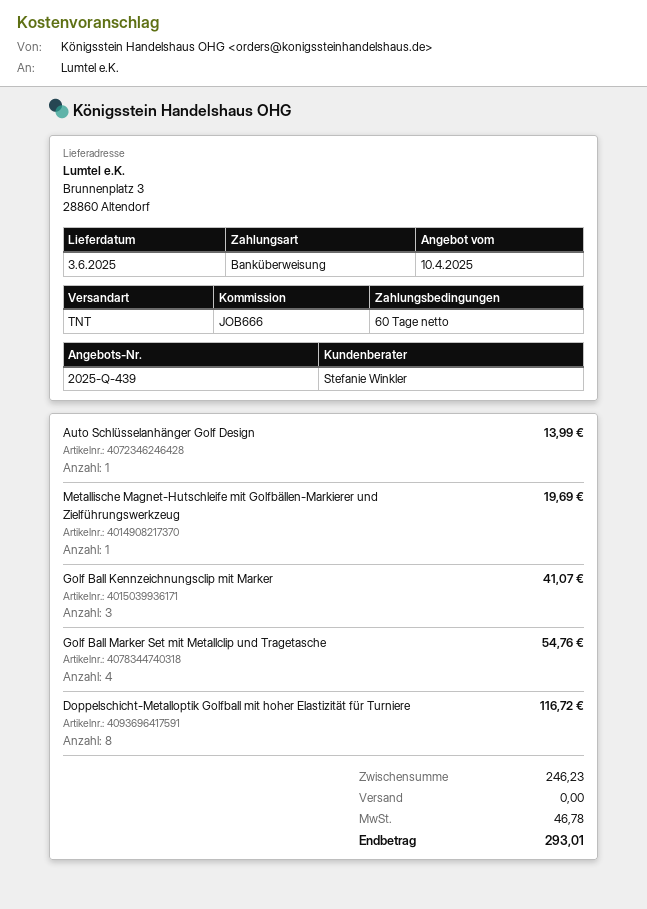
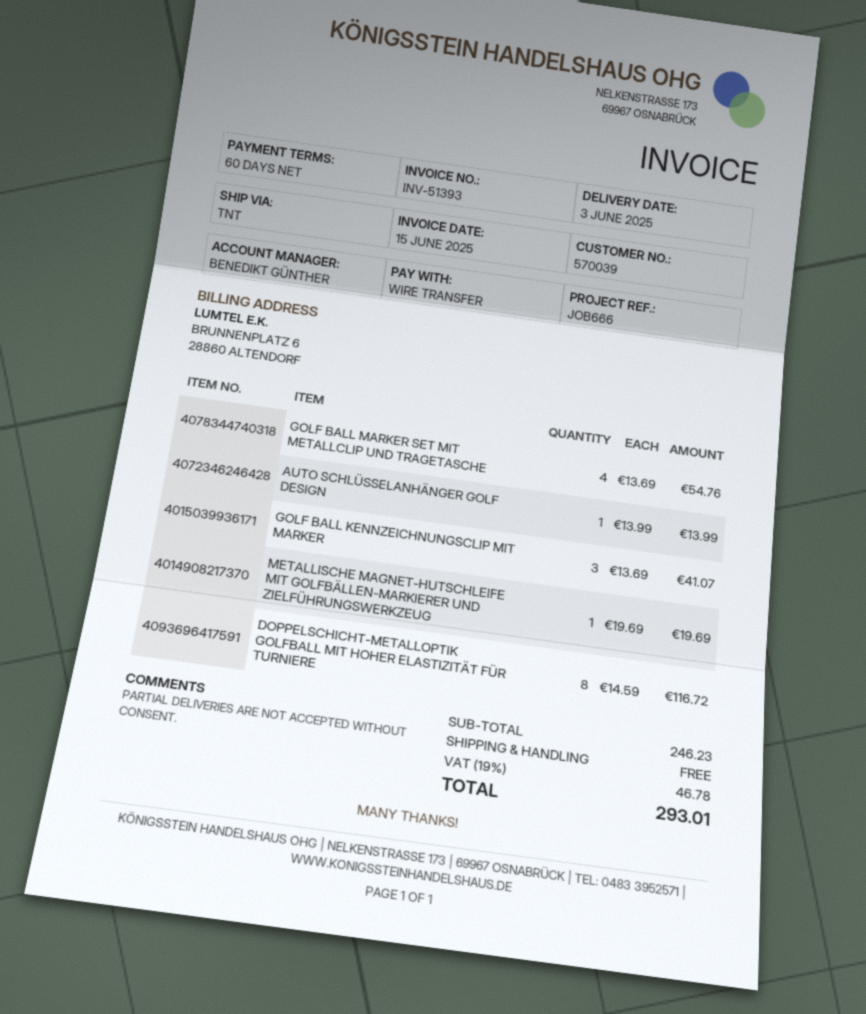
sales rep: Stefanie Winkler -> BENEDIKT GÜNTHER

